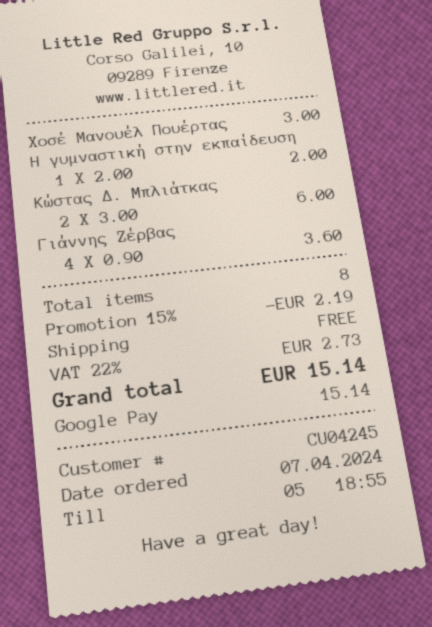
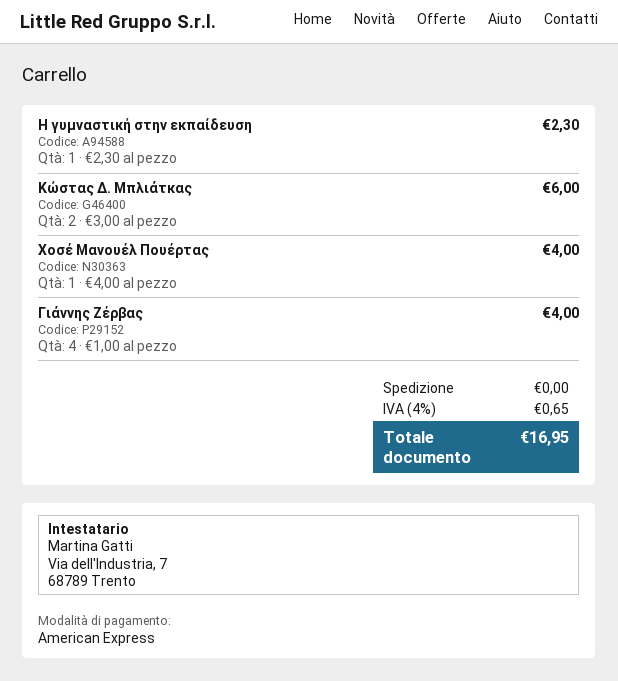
payment method: Google Pay -> American Express
Χοσέ Μανουέλ Πουέρτας: 1 x 3.00 = 3.00 -> 1 x 4.00 = 4.00
Η γυμναστική στην εκπαίδευση: 1 x 2.00 = 2.00 -> 1 x 2.30 = 2.30
Γιάννης Ζέρβας: 4 x 0.90 = 3.60 -> 4 x 1.00 = 4.00
discount: 15% = 2.19 -> none
tax: 22% = 2.73 -> 4% = 0.65
total: 15.14 -> 16.95

